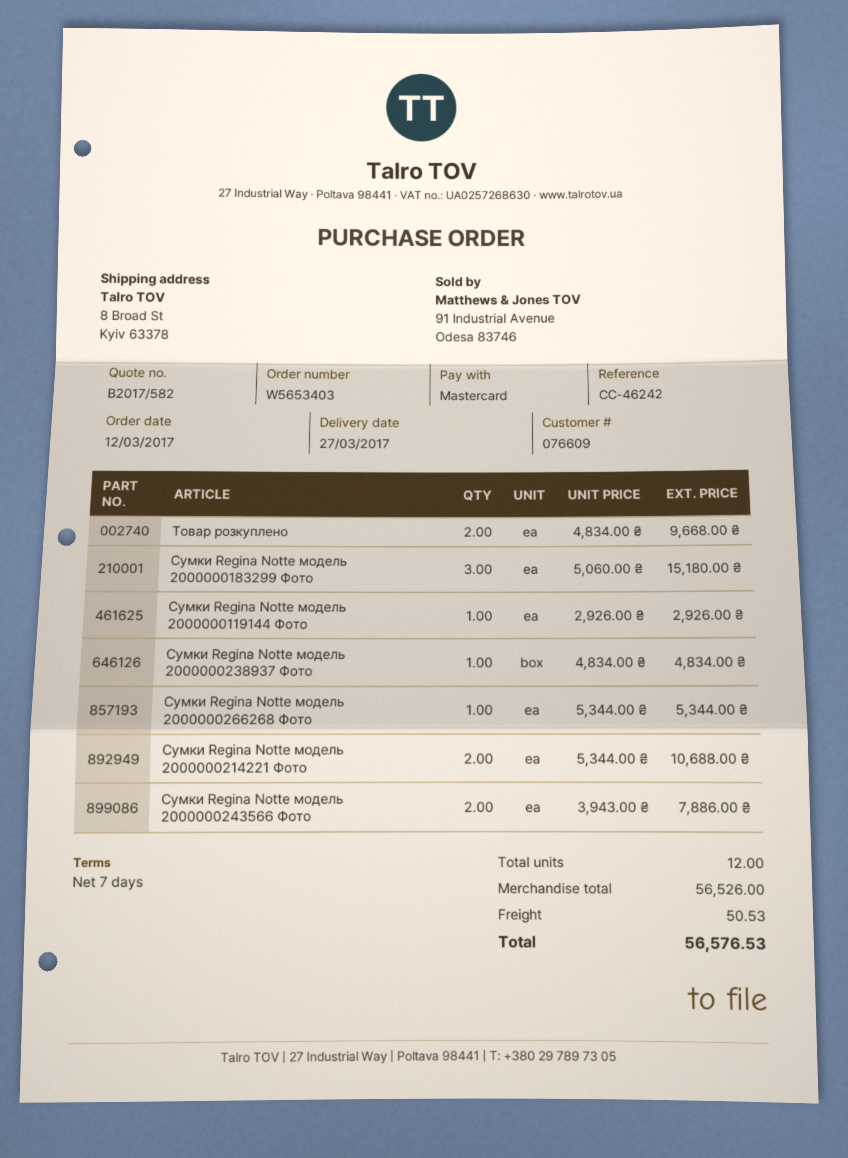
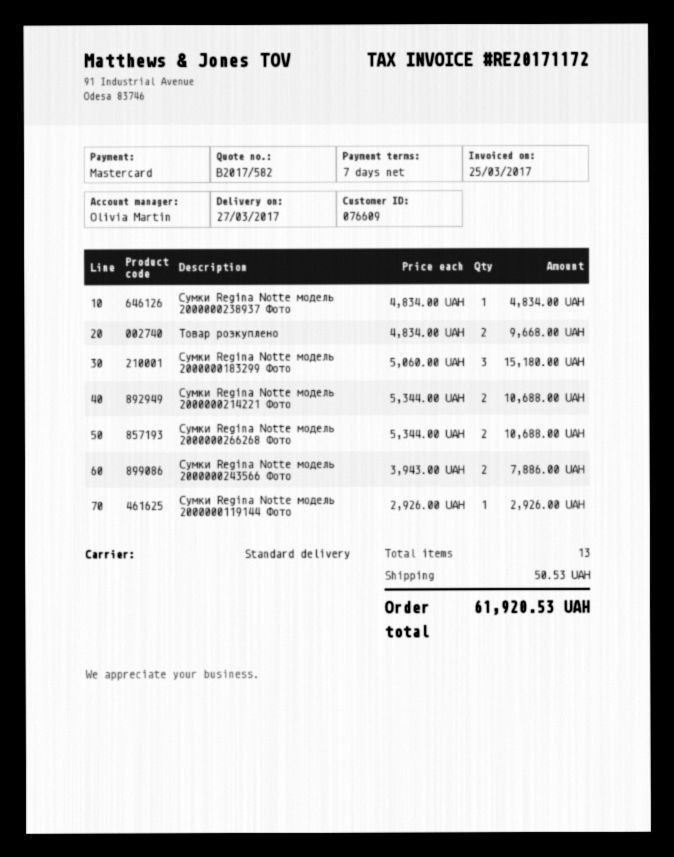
Сумки Regina Notte модель 2000000266268 Фото: 1 x 5344.00 = 5344.00 -> 2 x 5344.00 = 10688.00
total quantity: 12 -> 13
total: 56576.53 -> 61920.53

